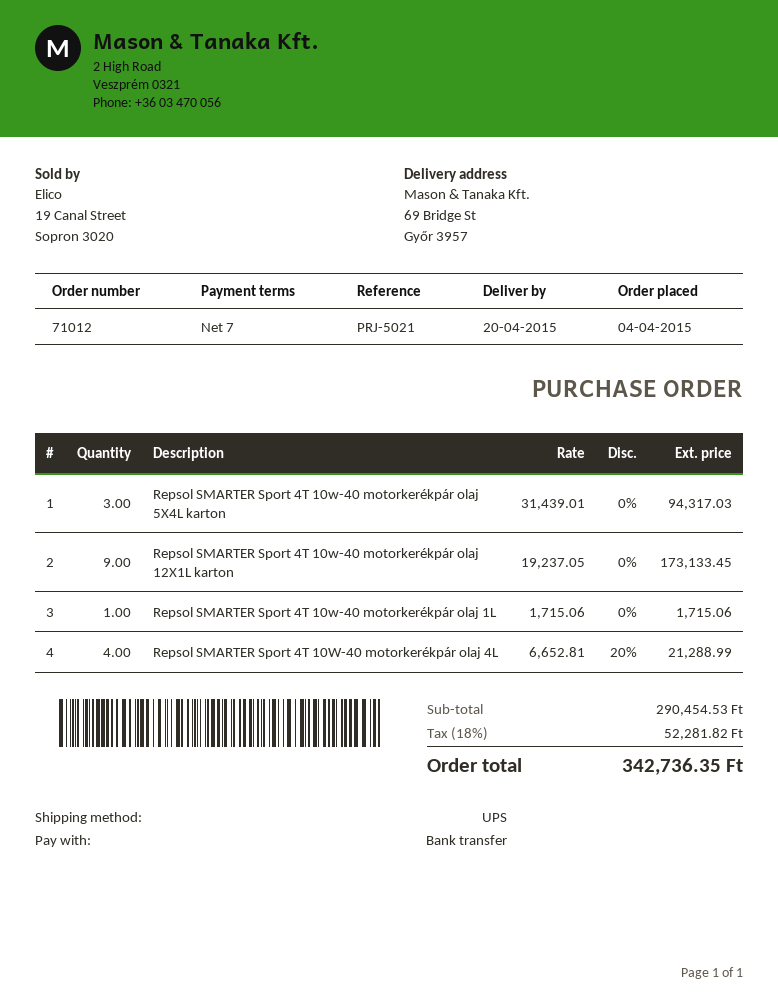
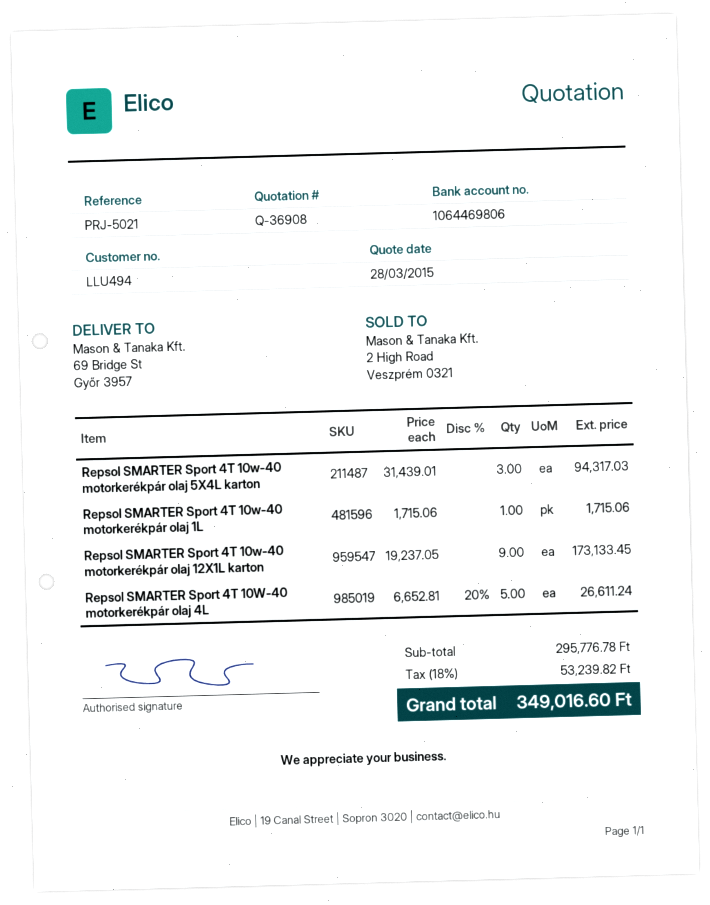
Repsol SMARTER Sport 4T 10W-40 motorkerékpár olaj 4L: 4 x 6652.81 - 20% = 21288.99 -> 5 x 6652.81 - 20% = 26611.24
subtotal: 290454.53 -> 295776.78
tax: 18% = 52281.82 -> 18% = 53239.82
total: 342736.35 -> 349016.60

